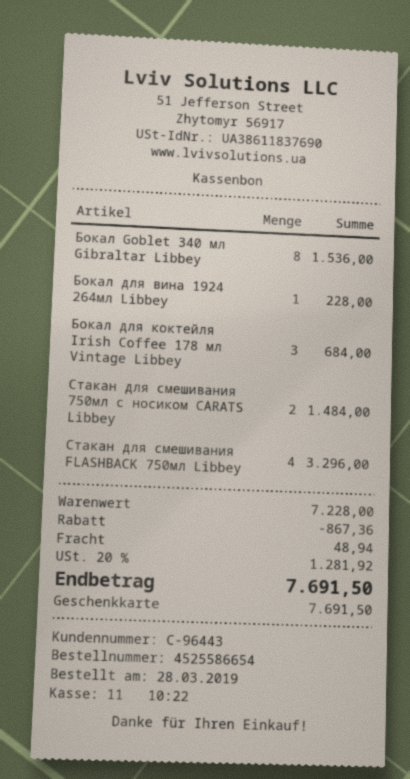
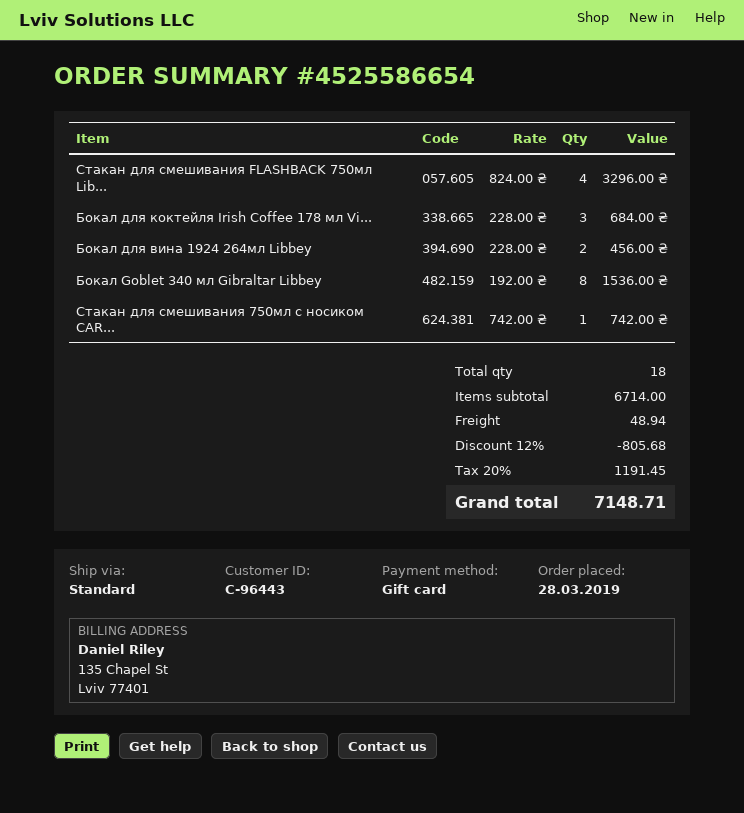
Бокал для вина 1924 264мл Libbey: 1 for 228.00 -> 2 for 456.00
Стакан для смешивания 750мл с носиком CARATS Libbey: 2 for 1484.00 -> 1 for 742.00
subtotal: 7228.00 -> 6714.00
discount: 867.36 -> 805.68
tax: 20% = 1281.92 -> 20% = 1191.45
total: 7691.50 -> 7148.71

